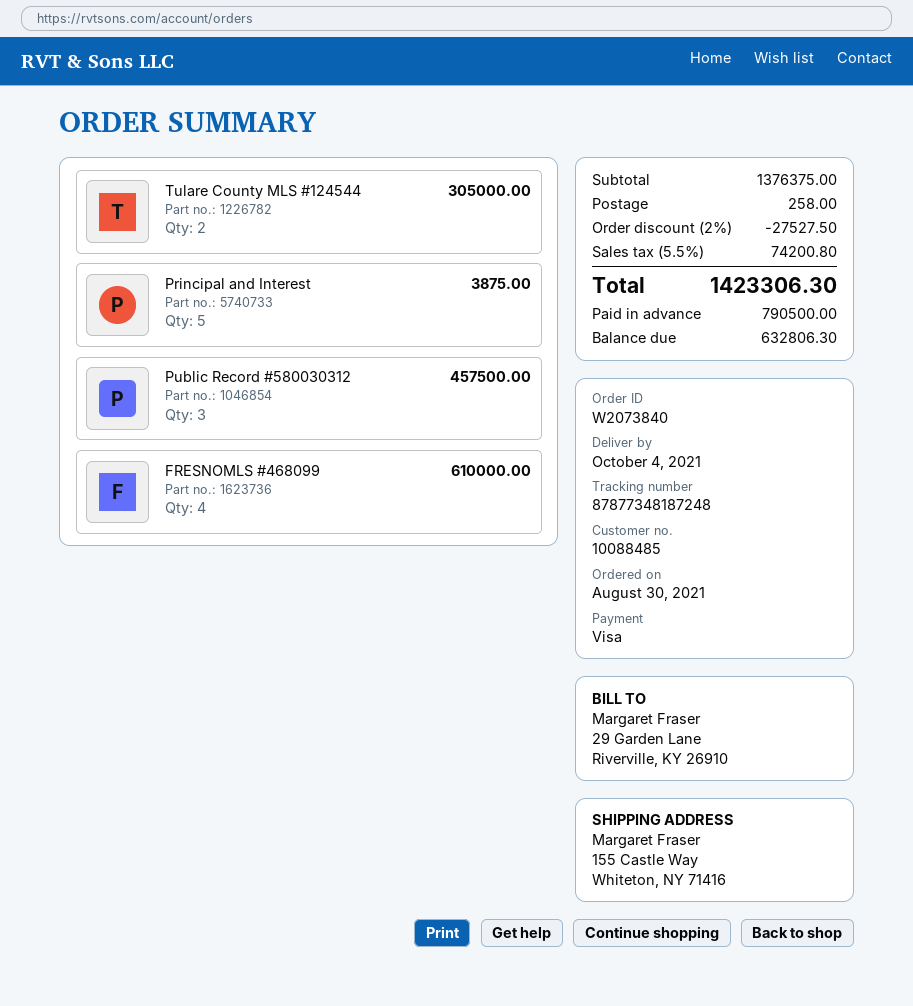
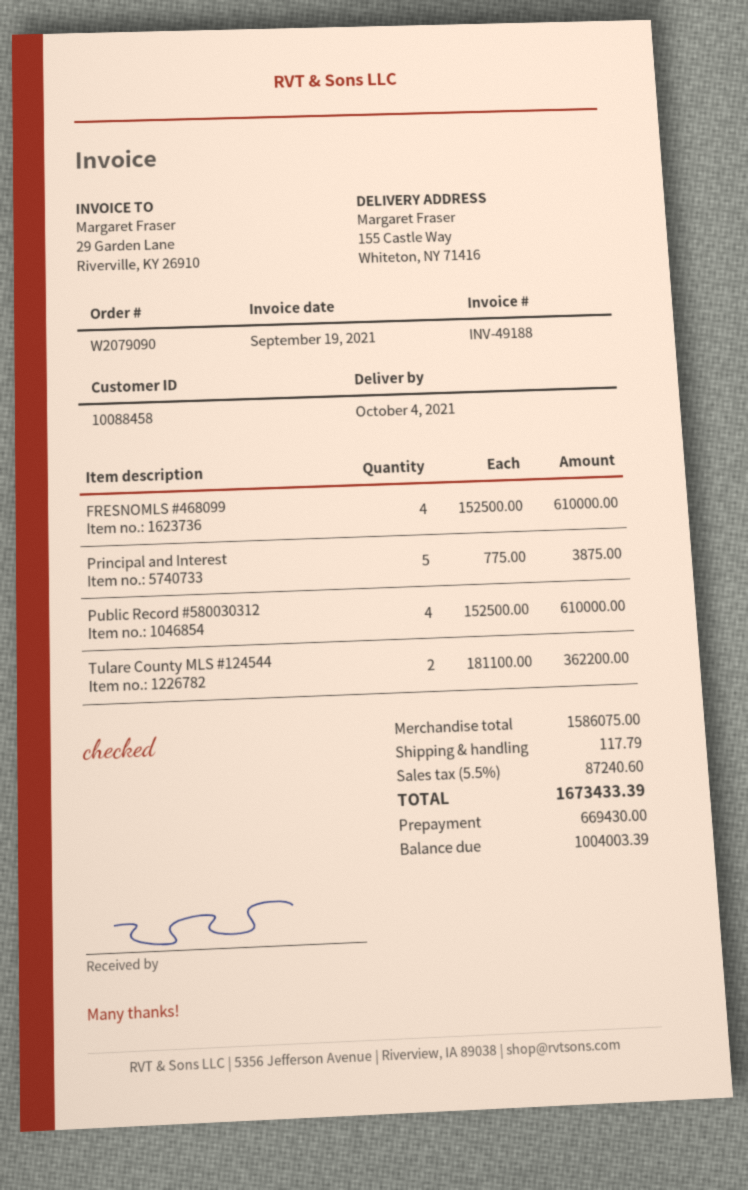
order number: W2073840 -> W2079090
customer number: 10088485 -> 10088458
Tulare County MLS #124544: 2 for 305000.00 -> 2 for 362200.00
Public Record #580030312: 3 for 457500.00 -> 4 for 610000.00
subtotal: 1376375.00 -> 1586075.00
discount: 2% = 27527.50 -> none
shipping: 258.00 -> 117.79
tax: 5.5% = 74200.80 -> 5.5% = 87240.60
total: 1423306.30 -> 1673433.39
deposit: 790500.00 -> 669430.00
balance: 632806.30 -> 1004003.39

